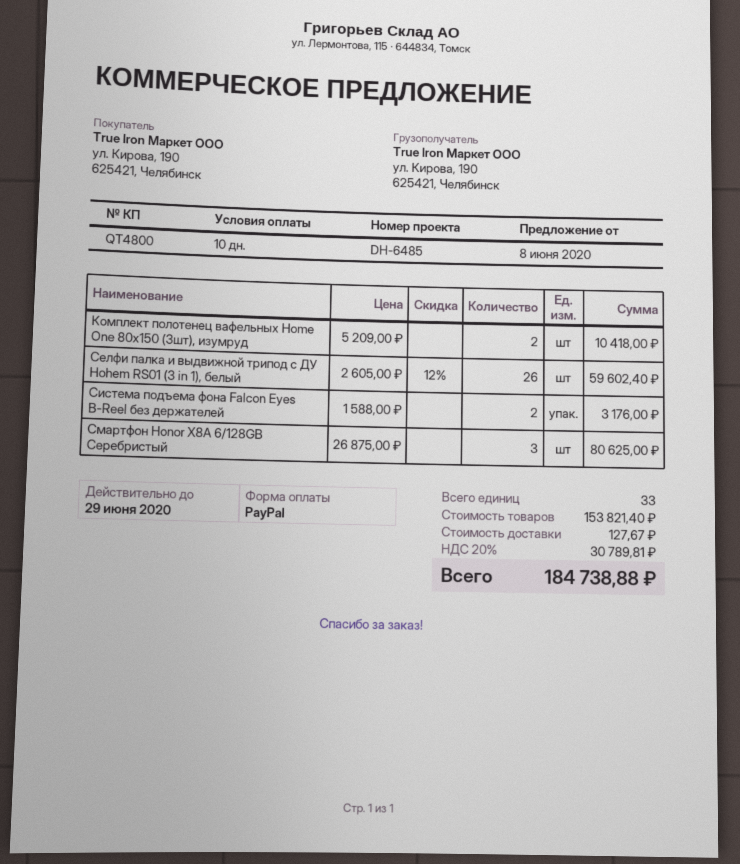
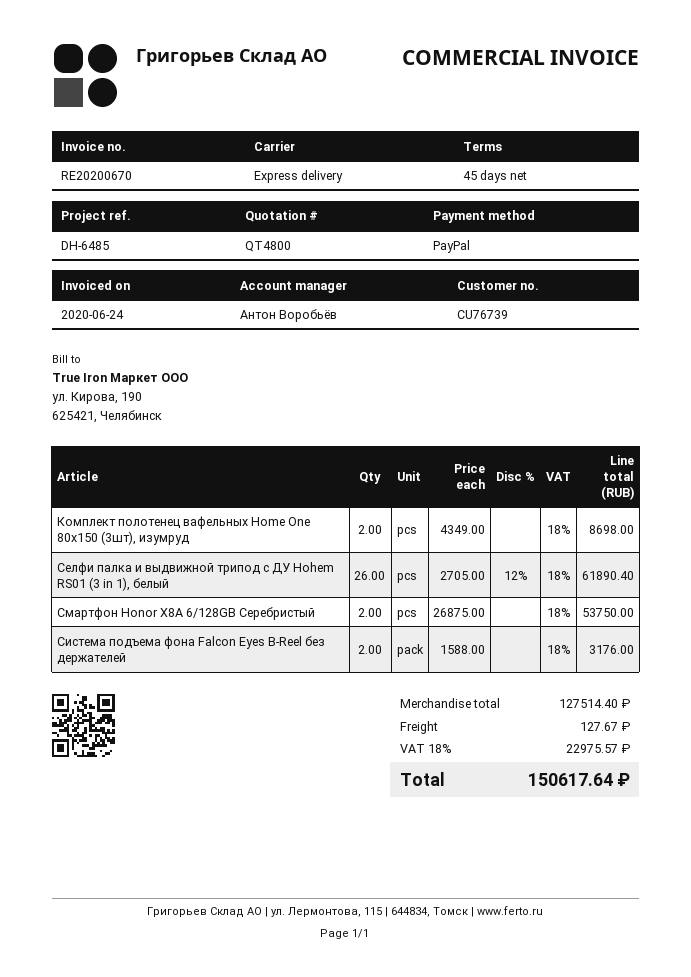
payment terms: 10 days -> 45 days
Комплект полотенец вафельных Home One 80х150 (3шт), изумруд: 2 x 5209.00 = 10418.00 -> 2 x 4349.00 = 8698.00
Селфи палка и выдвижной трипод с ДУ Hohem RS01 (3 in 1), белый: 26 x 2605.00 - 12% = 59602.40 -> 26 x 2705.00 - 12% = 61890.40
Смартфон Honor X8A 6/128GB Серебристый: 3 x 26875.00 = 80625.00 -> 2 x 26875.00 = 53750.00
subtotal: 153821.40 -> 127514.40
tax: 20% = 30789.81 -> 18% = 22975.57
total: 184738.88 -> 150617.64

